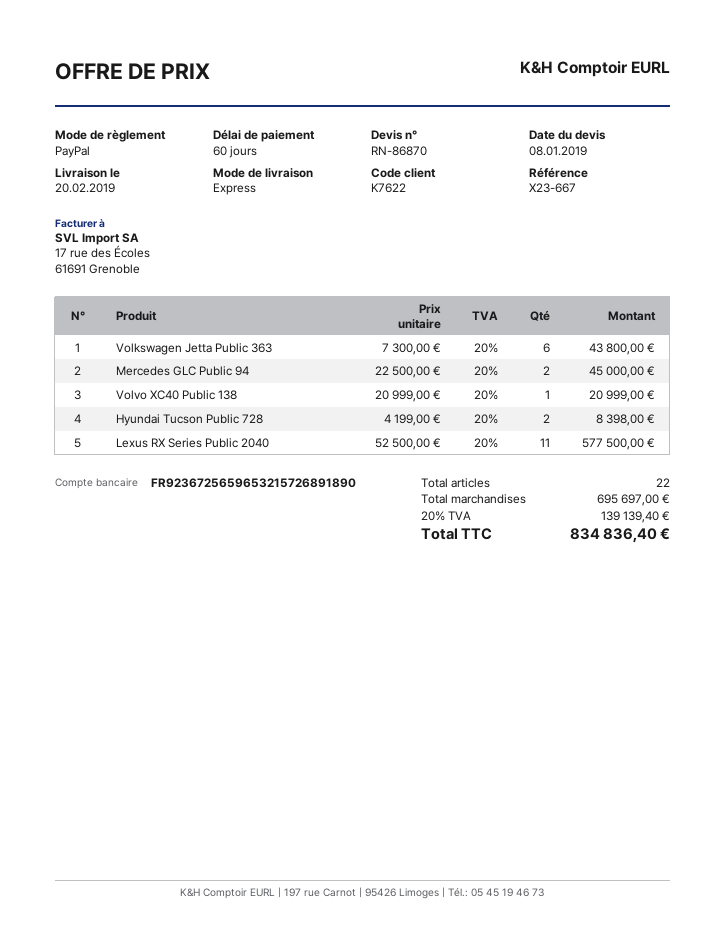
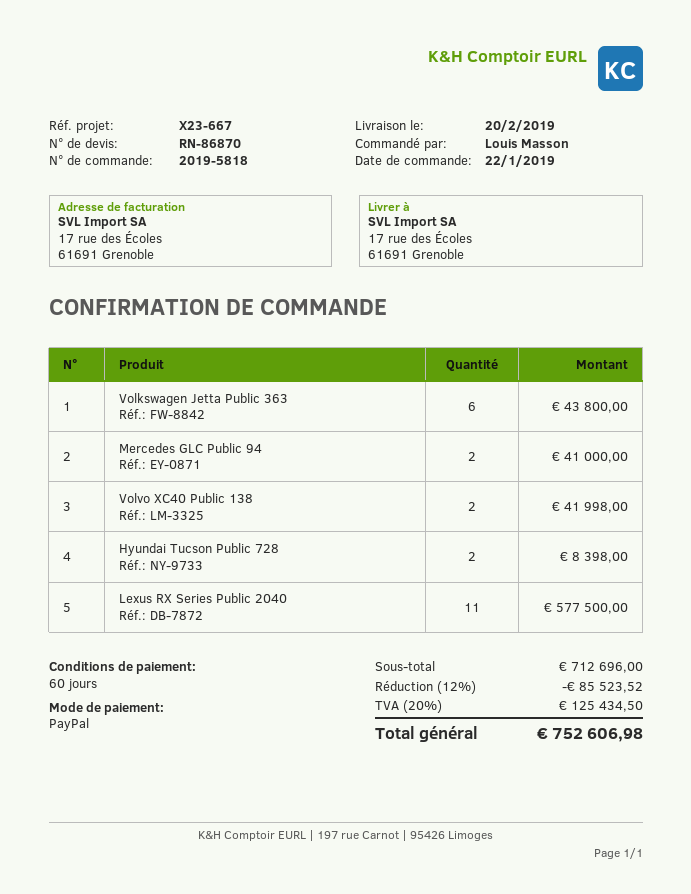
Mercedes GLC Public 94: 2 for 45000.00 -> 2 for 41000.00
Volvo XC40 Public 138: 1 for 20999.00 -> 2 for 41998.00
subtotal: 695697.00 -> 712696.00
discount: none -> 12% = 85523.52
tax: 20% = 139139.40 -> 20% = 125434.50
total: 834836.40 -> 752606.98

